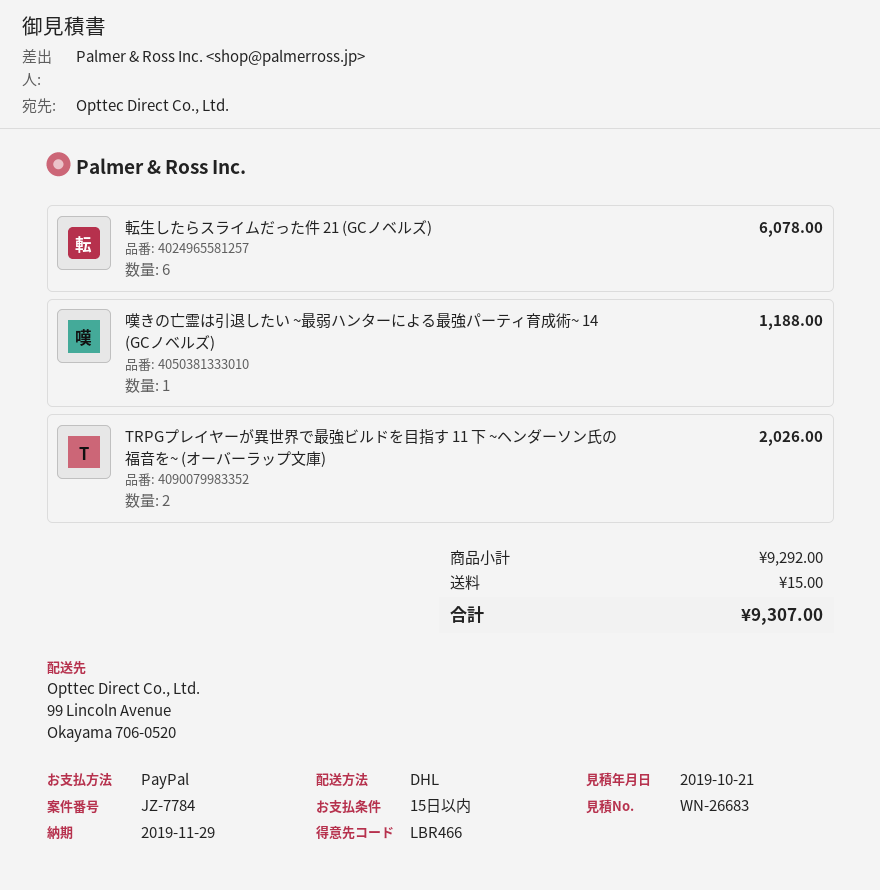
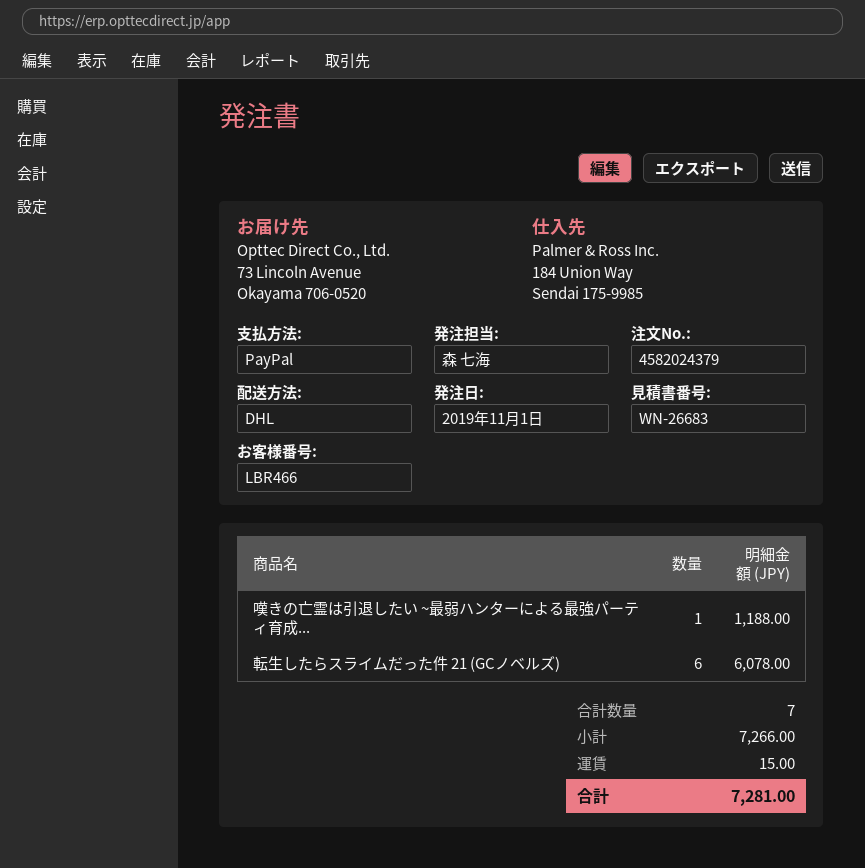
ship to: 99 Lincoln Avenue, Okayama 706-0520 -> 73 Lincoln Avenue, Okayama 706-0520
TRPGプレイヤーが異世界で最強ビルドを目指す 11 下 ~ヘンダーソン氏の福音を~ (オーバーラップ文庫): 2 for 2026.00 -> none
subtotal: 9292.00 -> 7266.00
total: 9307.00 -> 7281.00

